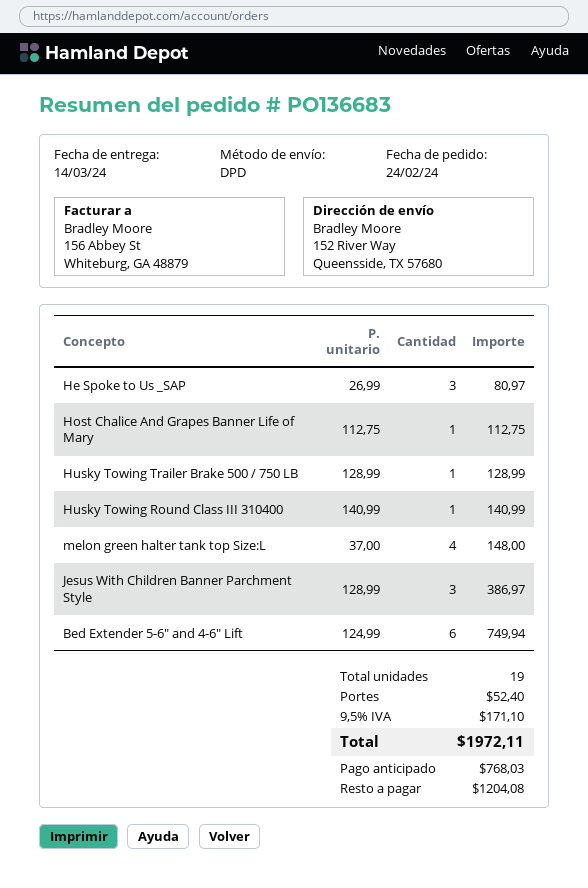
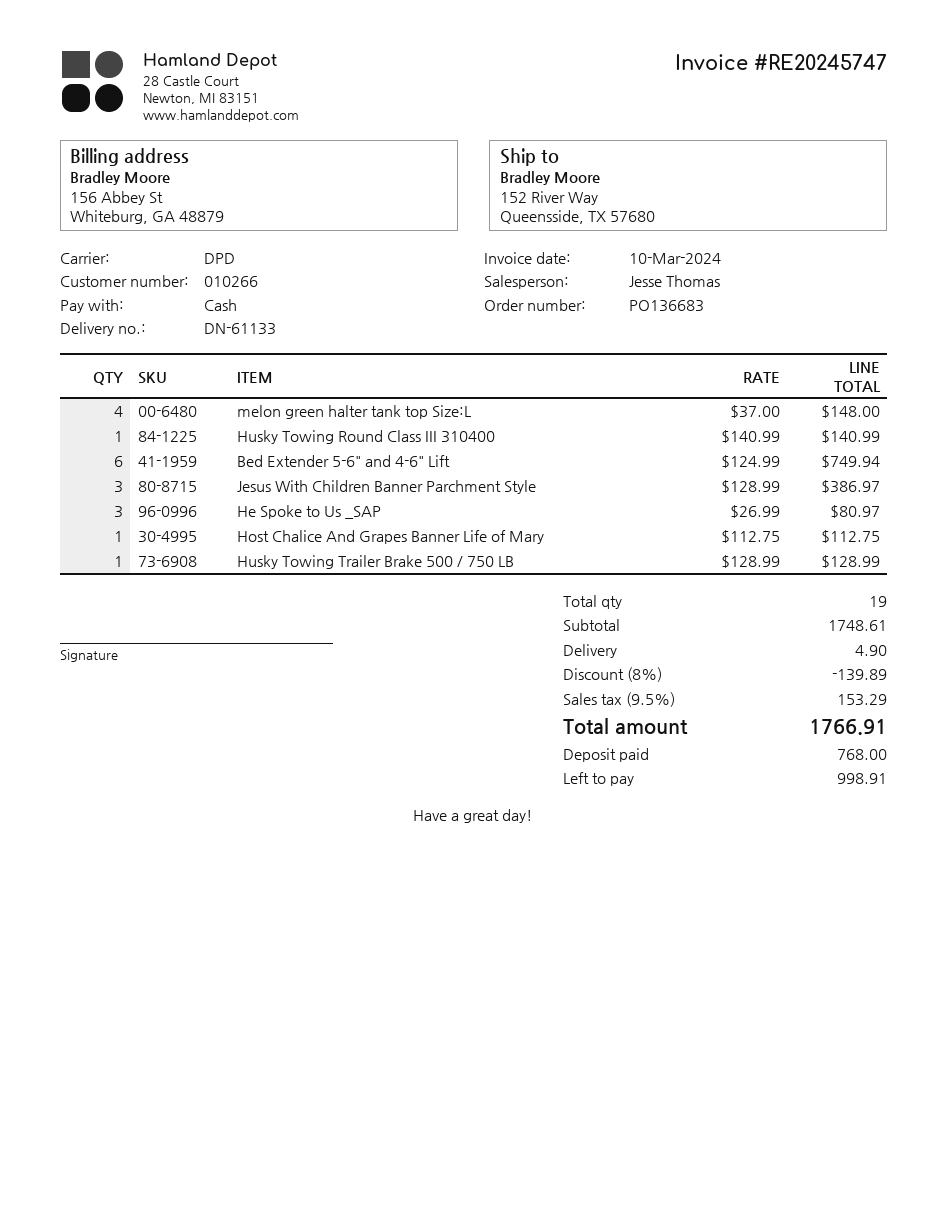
discount: none -> 8% = 139.89
shipping: 52.40 -> 4.90
tax: 9.5% = 171.10 -> 9.5% = 153.29
total: 1972.11 -> 1766.91
deposit: 768.03 -> 768.00
balance: 1204.08 -> 998.91

